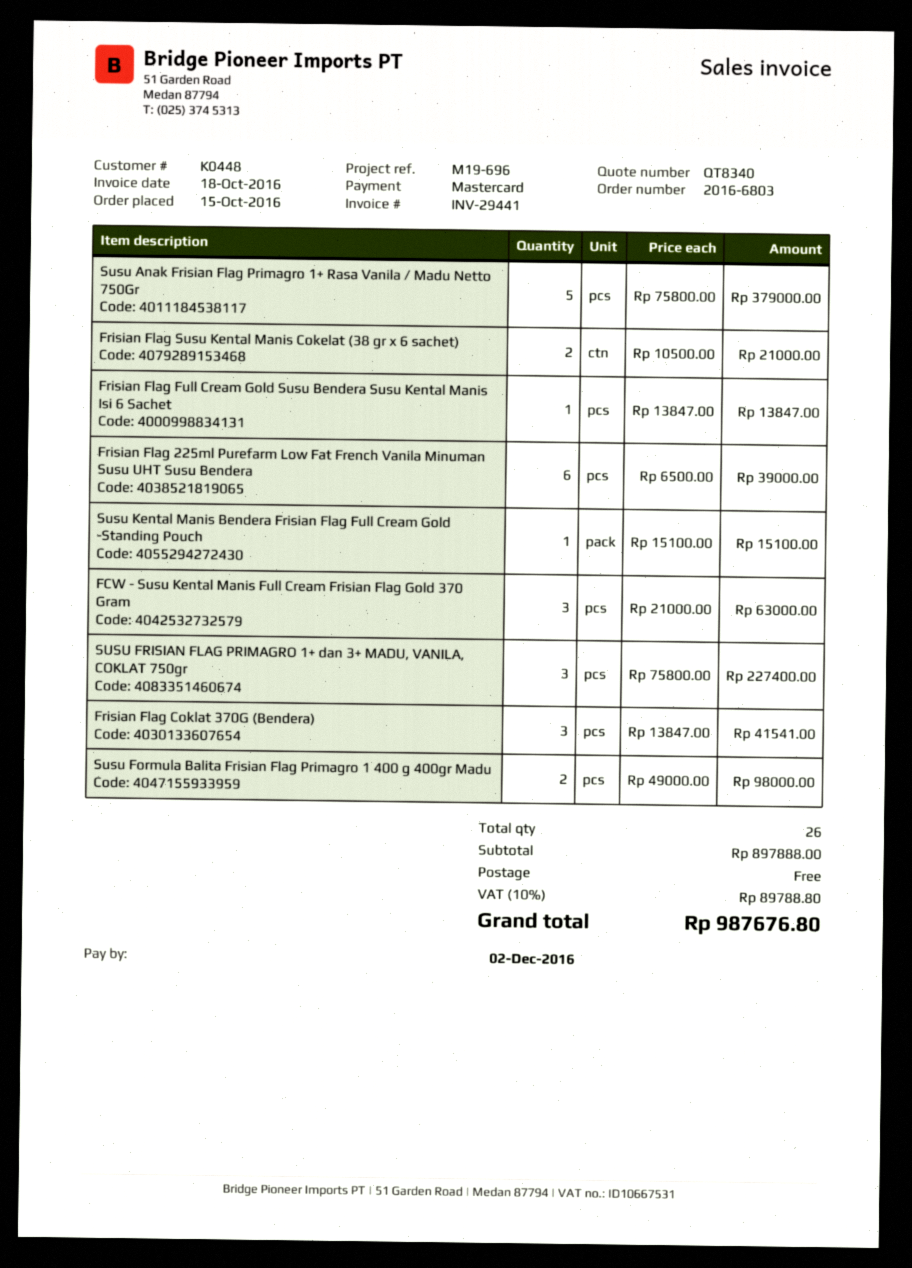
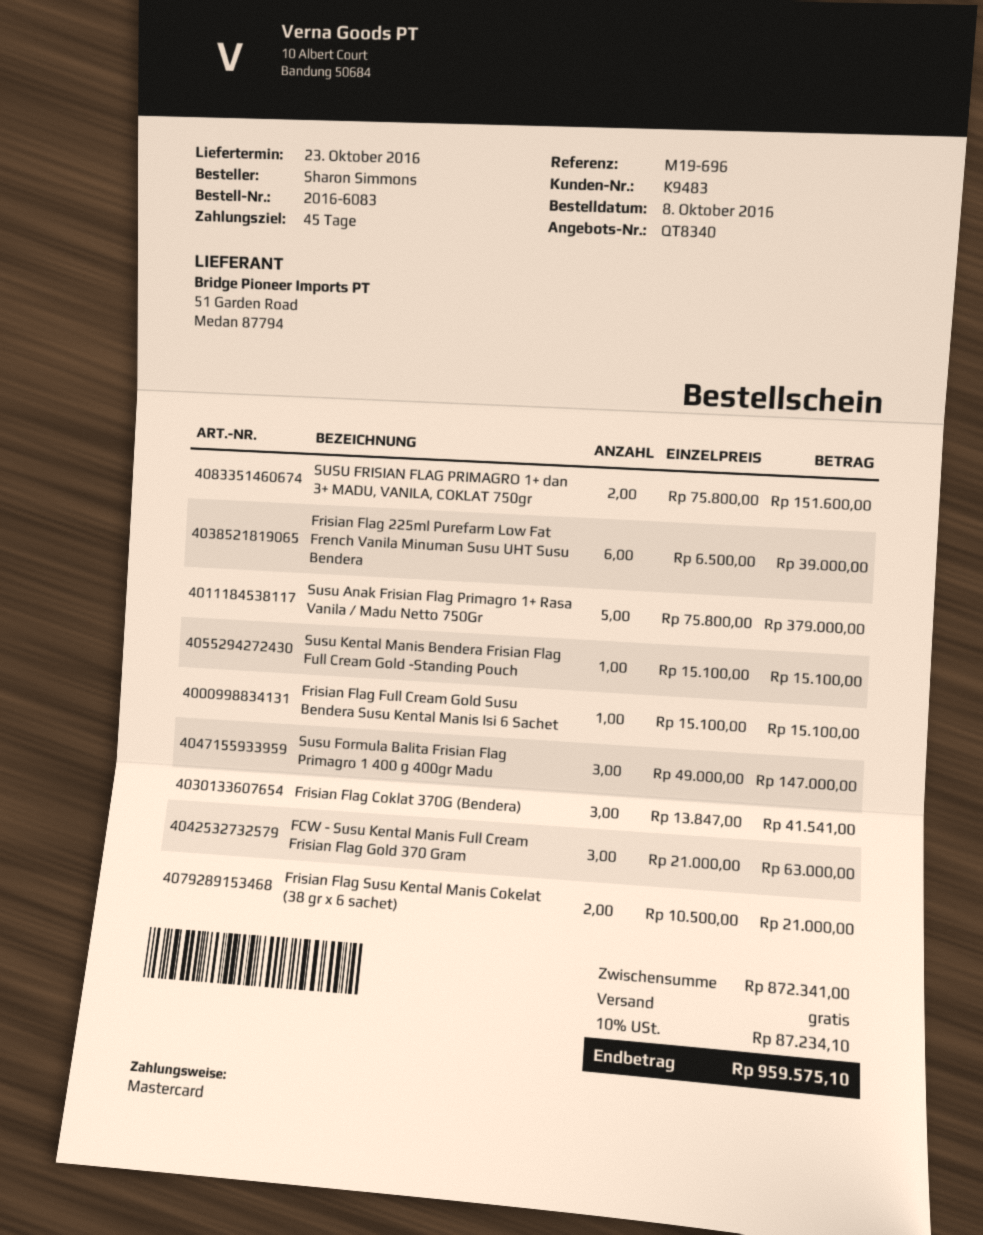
order number: 2016-6803 -> 2016-6083
order date: 2016-10-15 -> 2016-10-08
customer number: K0448 -> K9483
Frisian Flag Full Cream Gold Susu Bendera Susu Kental Manis Isi 6 Sachet: 1 x 13847.00 = 13847.00 -> 1 x 15100.00 = 15100.00
SUSU FRISIAN FLAG PRIMAGRO 1+ dan 3+ MADU, VANILA, COKLAT 750gr: 3 x 75800.00 = 227400.00 -> 2 x 75800.00 = 151600.00
Susu Formula Balita Frisian Flag Primagro 1 400 g 400gr Madu: 2 x 49000.00 = 98000.00 -> 3 x 49000.00 = 147000.00
subtotal: 897888.00 -> 872341.00
tax: 10% = 89788.80 -> 10% = 87234.10
total: 987676.80 -> 959575.10

